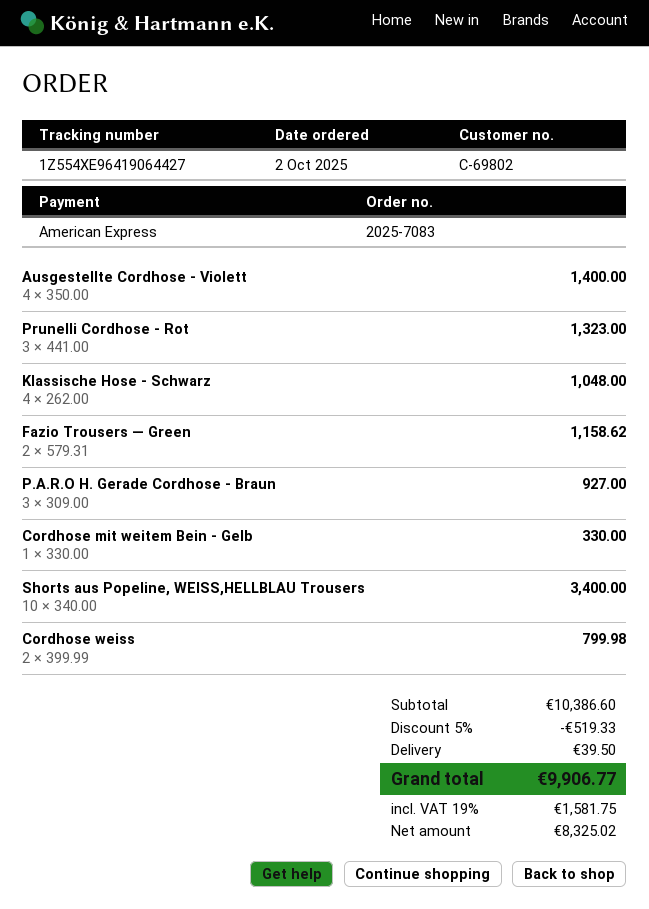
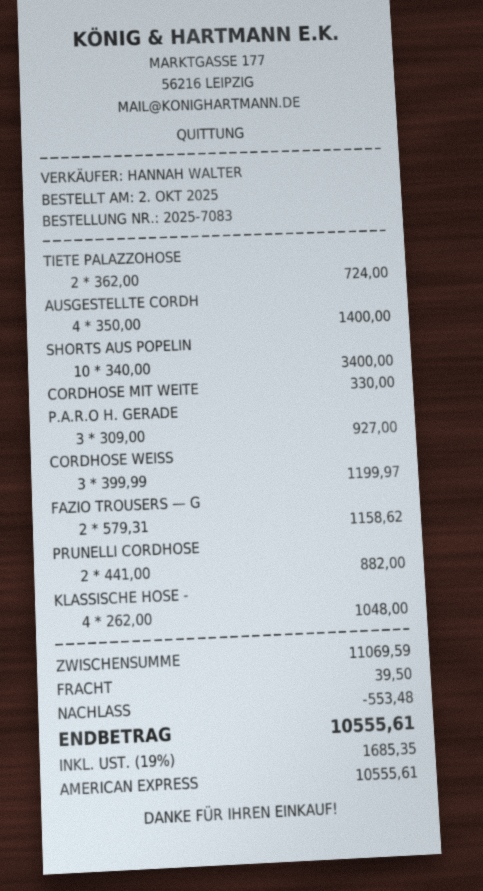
Prunelli Cordhose - Rot: 3 x 441.00 = 1323.00 -> 2 x 441.00 = 882.00
Cordhose weiss: 2 x 399.99 = 799.98 -> 3 x 399.99 = 1199.97
TIETE PALAZZOHOSE: none -> 2 x 362.00 = 724.00
subtotal: 10386.60 -> 11069.59
discount: 519.33 -> 553.48
tax: 19% = 1581.75 -> 19% = 1685.35
total: 9906.77 -> 10555.61

